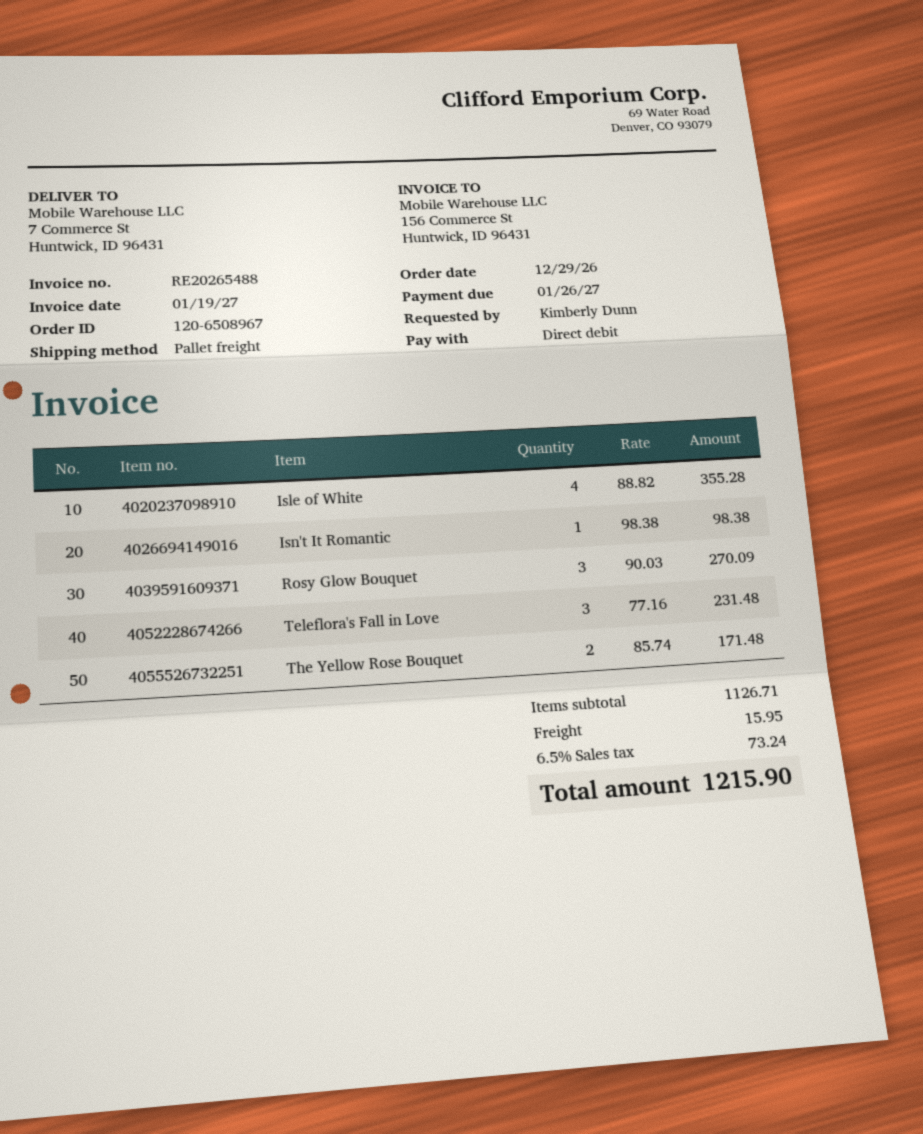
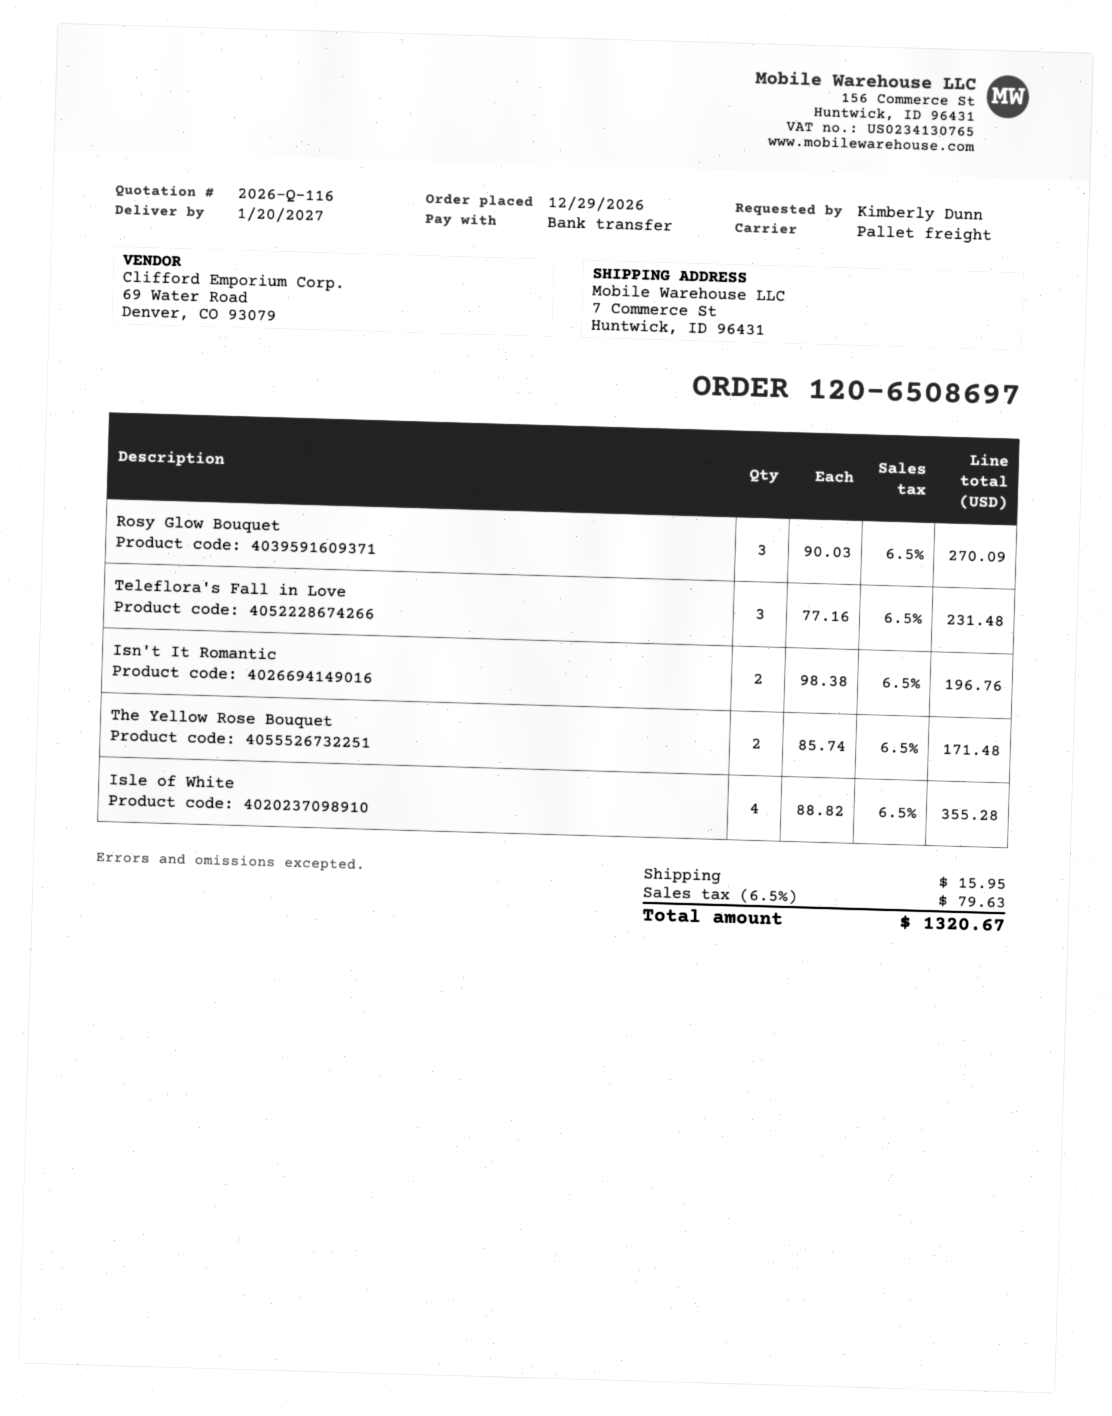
order number: 120-6508967 -> 120-6508697
payment method: direct debit -> bank transfer
Isn't It Romantic: 1 x 98.38 = 98.38 -> 2 x 98.38 = 196.76
tax: 6.5% = 73.24 -> 6.5% = 79.63
total: 1215.90 -> 1320.67

